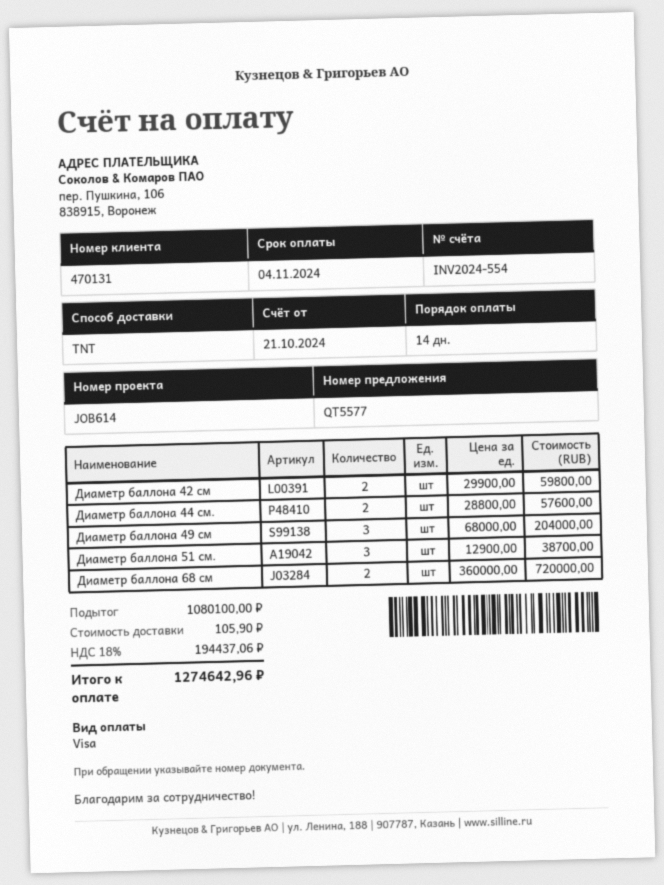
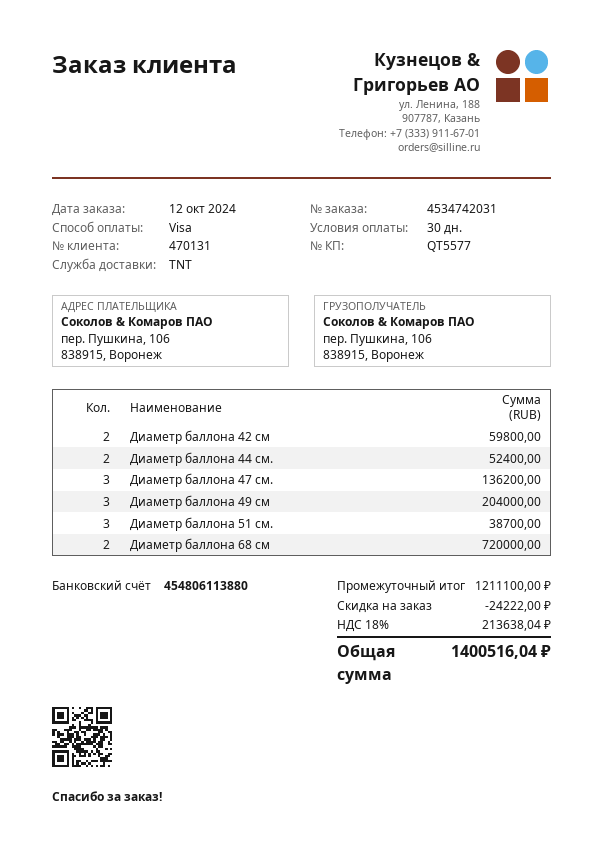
payment terms: 14 days -> 30 days
Диаметр баллона 44 см.: 2 for 57600.00 -> 2 for 52400.00
Диаметр баллона 47 см.: none -> 3 for 136200.00
subtotal: 1080100.00 -> 1211100.00
discount: none -> 24222.00
shipping: 105.90 -> none
tax: 18% = 194437.06 -> 18% = 213638.04
total: 1274642.96 -> 1400516.04

